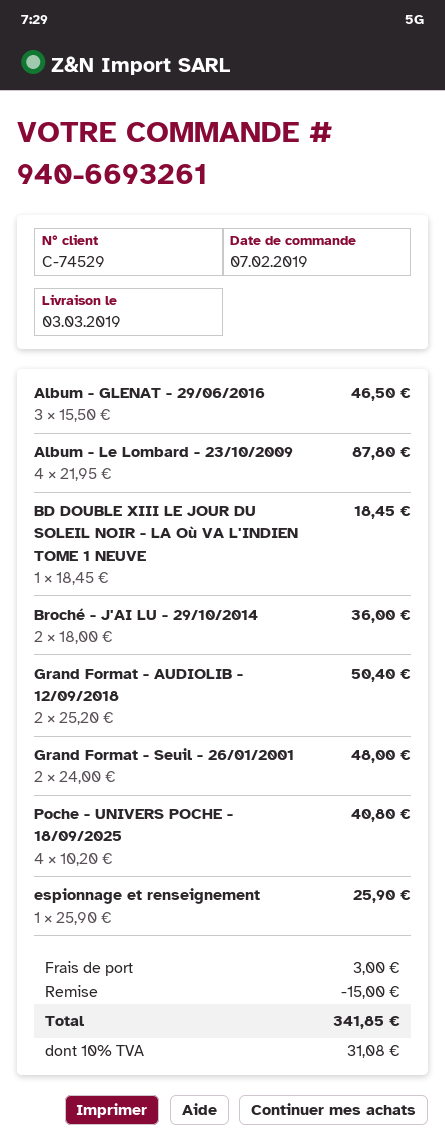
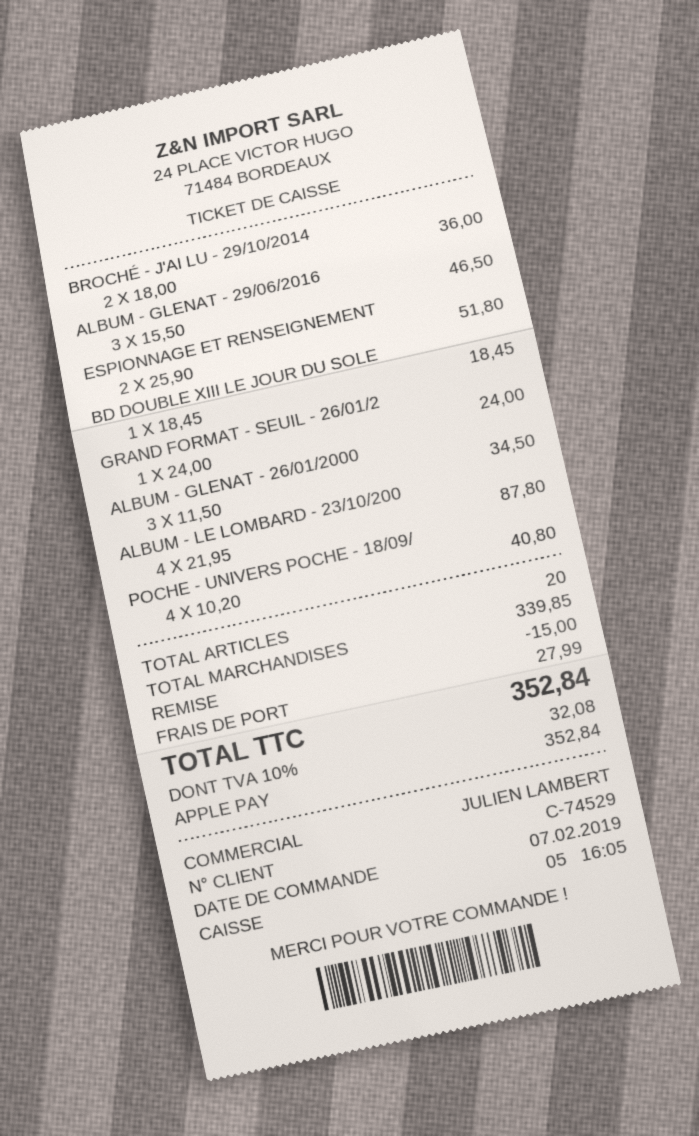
Grand Format - AUDIOLIB - 12/09/2018: 2 x 25.20 = 50.40 -> none
Grand Format - Seuil - 26/01/2001: 2 x 24.00 = 48.00 -> 1 x 24.00 = 24.00
espionnage et renseignement: 1 x 25.90 = 25.90 -> 2 x 25.90 = 51.80
ALBUM - GLENAT - 26/01/2000: none -> 3 x 11.50 = 34.50
shipping: 3.00 -> 27.99
tax: 10% = 31.08 -> 10% = 32.08
total: 341.85 -> 352.84

